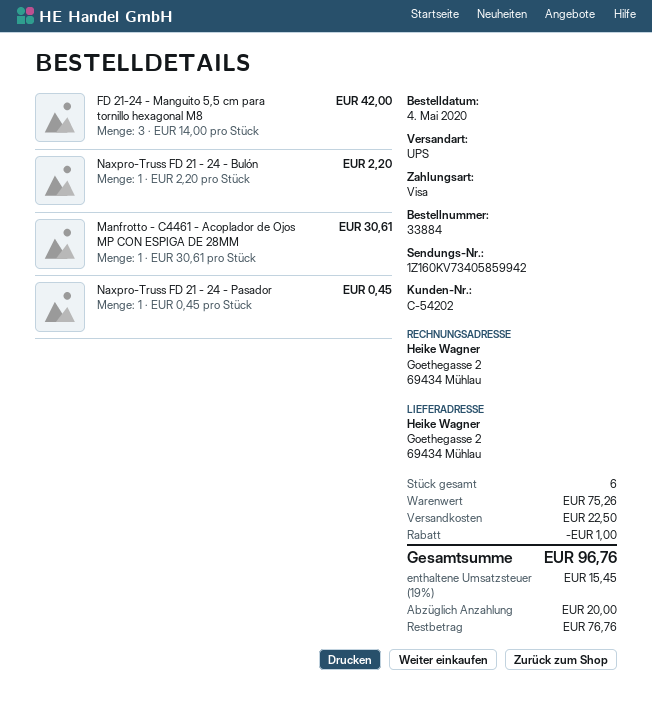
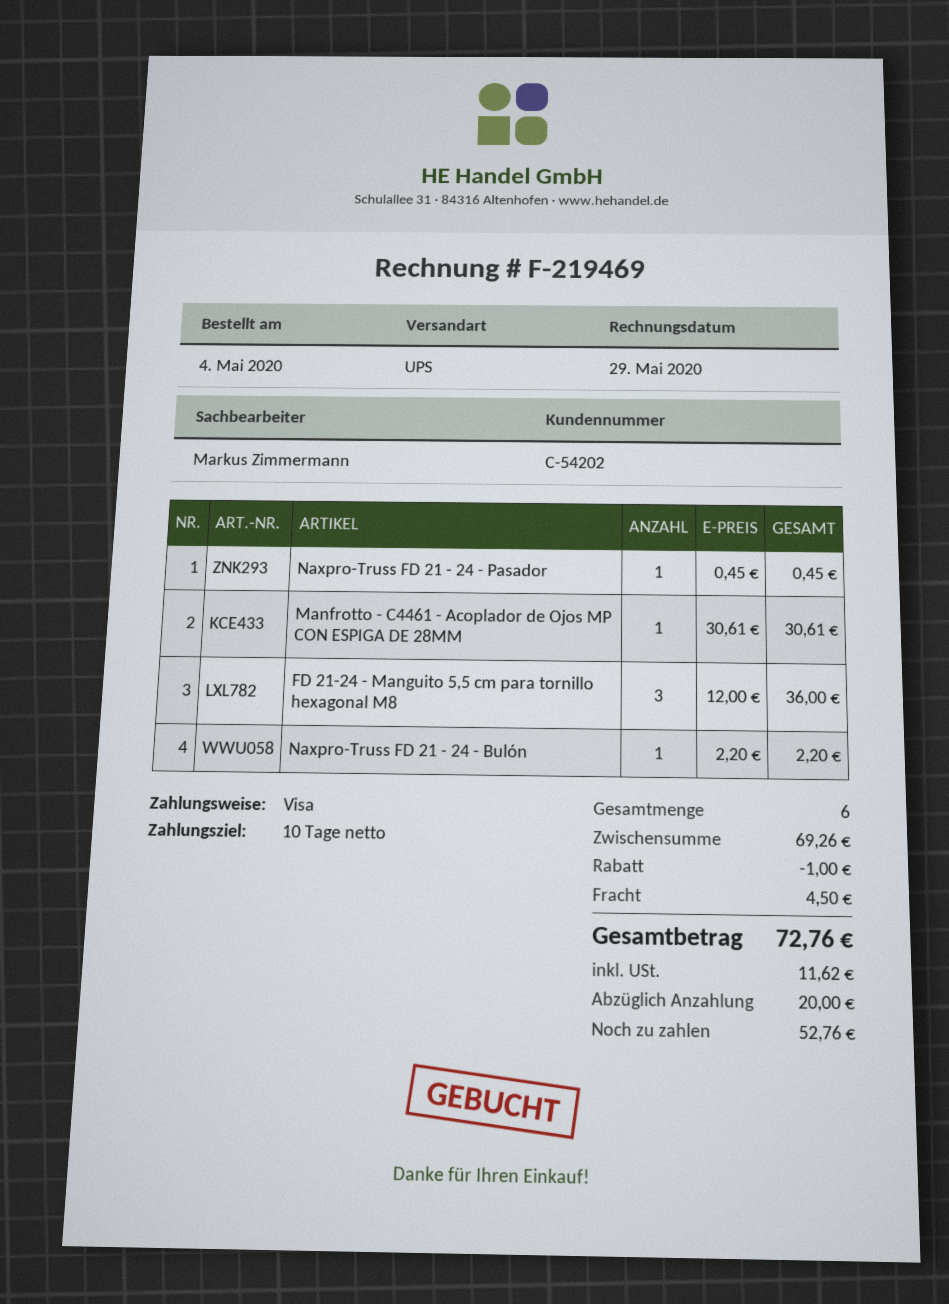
FD 21-24 - Manguito 5,5 cm para tornillo hexagonal M8: 3 x 14.00 = 42.00 -> 3 x 12.00 = 36.00
subtotal: 75.26 -> 69.26
shipping: 22.50 -> 4.50
tax: 15.45 -> 11.62
total: 96.76 -> 72.76
balance: 76.76 -> 52.76

